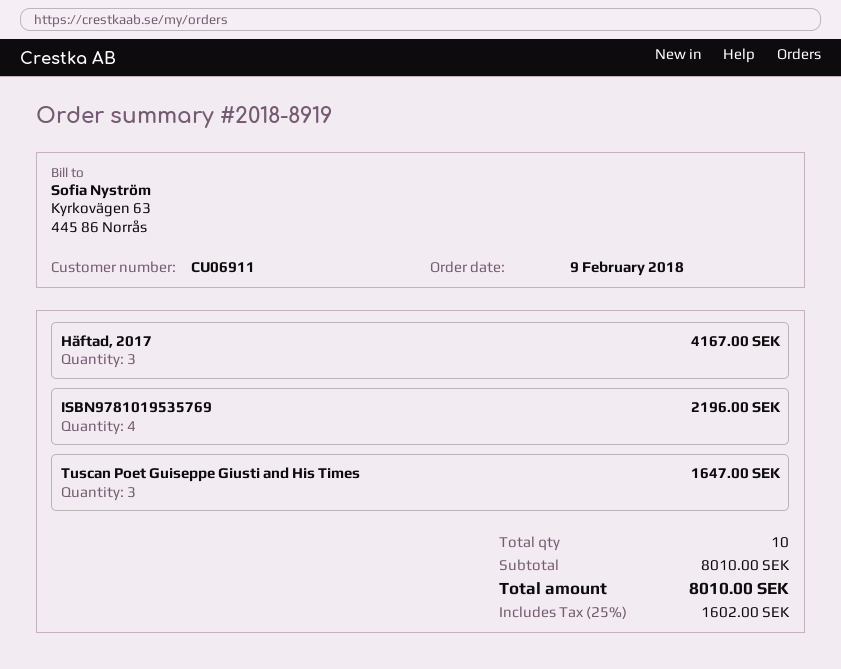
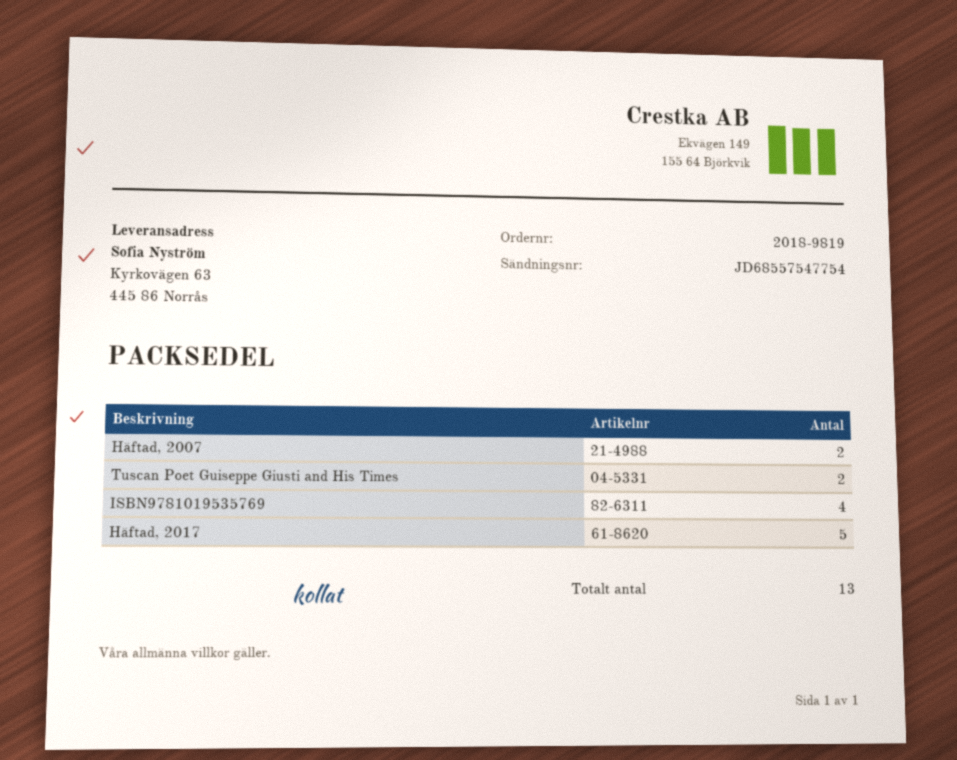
order number: 2018-8919 -> 2018-9819
Häftad, 2017: 3 -> 5
Tuscan Poet Guiseppe Giusti and His Times: 3 -> 2
Häftad, 2007: none -> 2
total quantity: 10 -> 13

